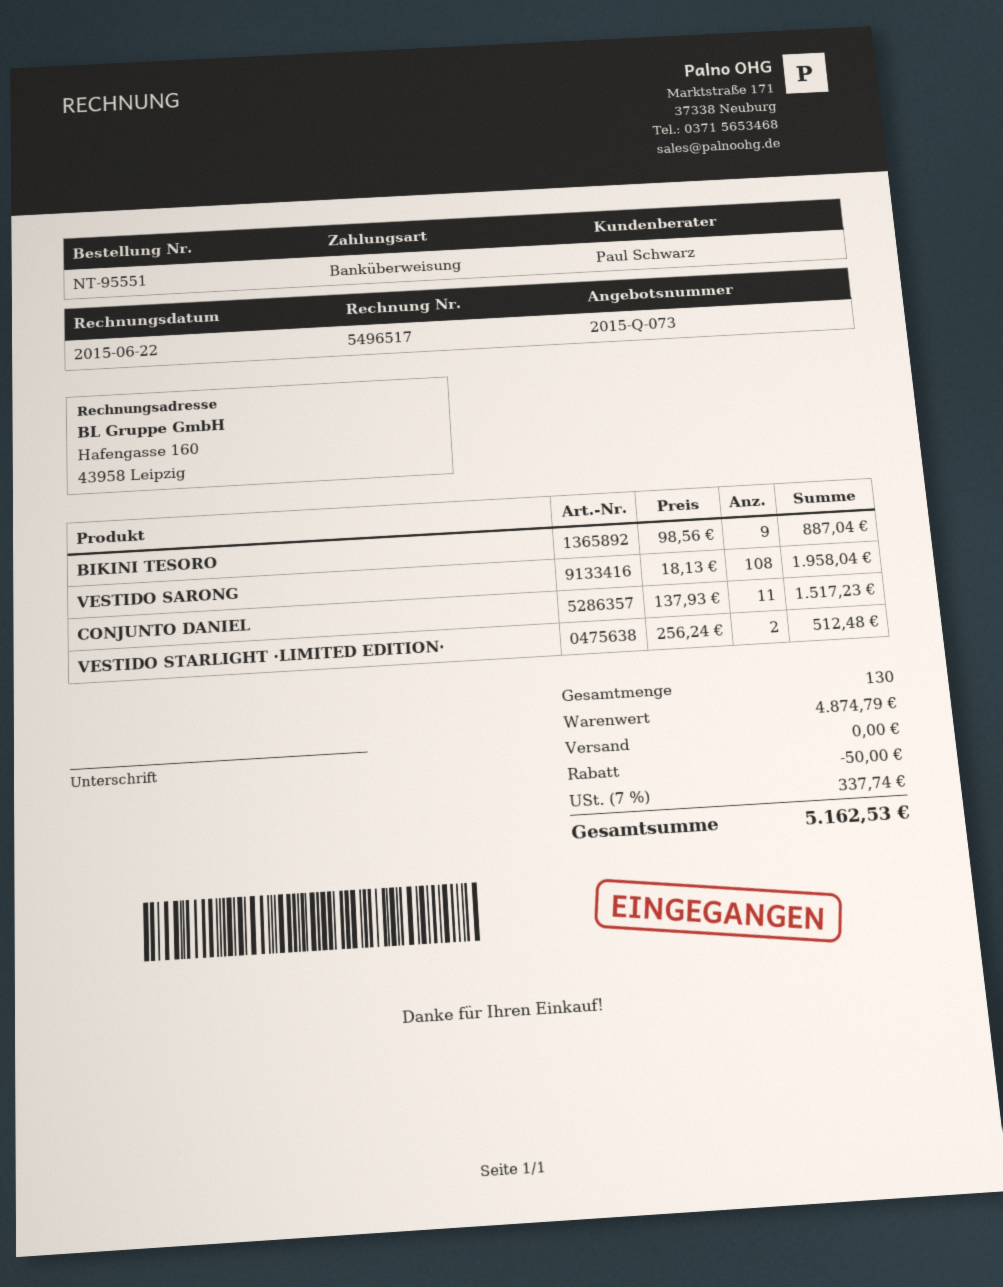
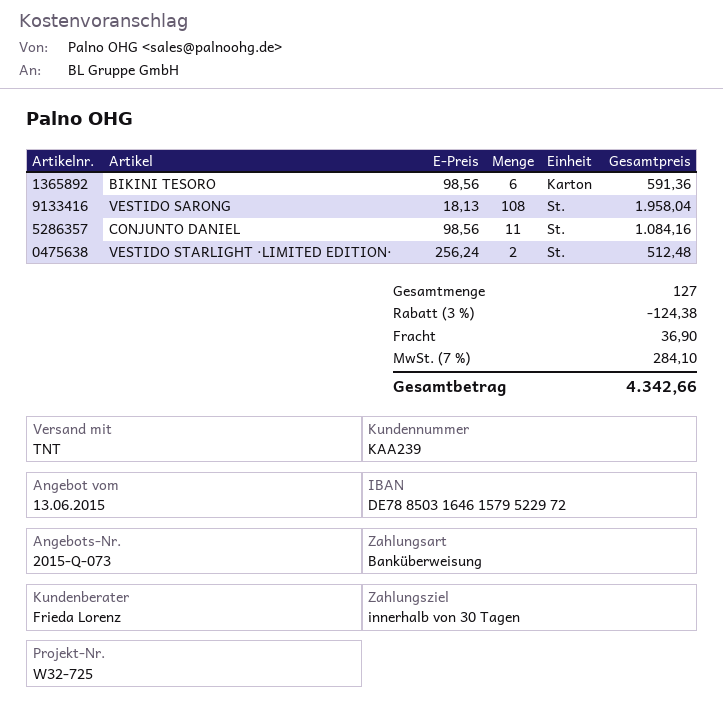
sales rep: Paul Schwarz -> Frieda Lorenz
BIKINI TESORO: 9 x 98.56 = 887.04 -> 6 x 98.56 = 591.36
CONJUNTO DANIEL: 11 x 137.93 = 1517.23 -> 11 x 98.56 = 1084.16
total quantity: 130 -> 127
discount: 50.00 -> 124.38
shipping: 0.00 -> 36.90
tax: 7% = 337.74 -> 7% = 284.10
total: 5162.53 -> 4342.66

